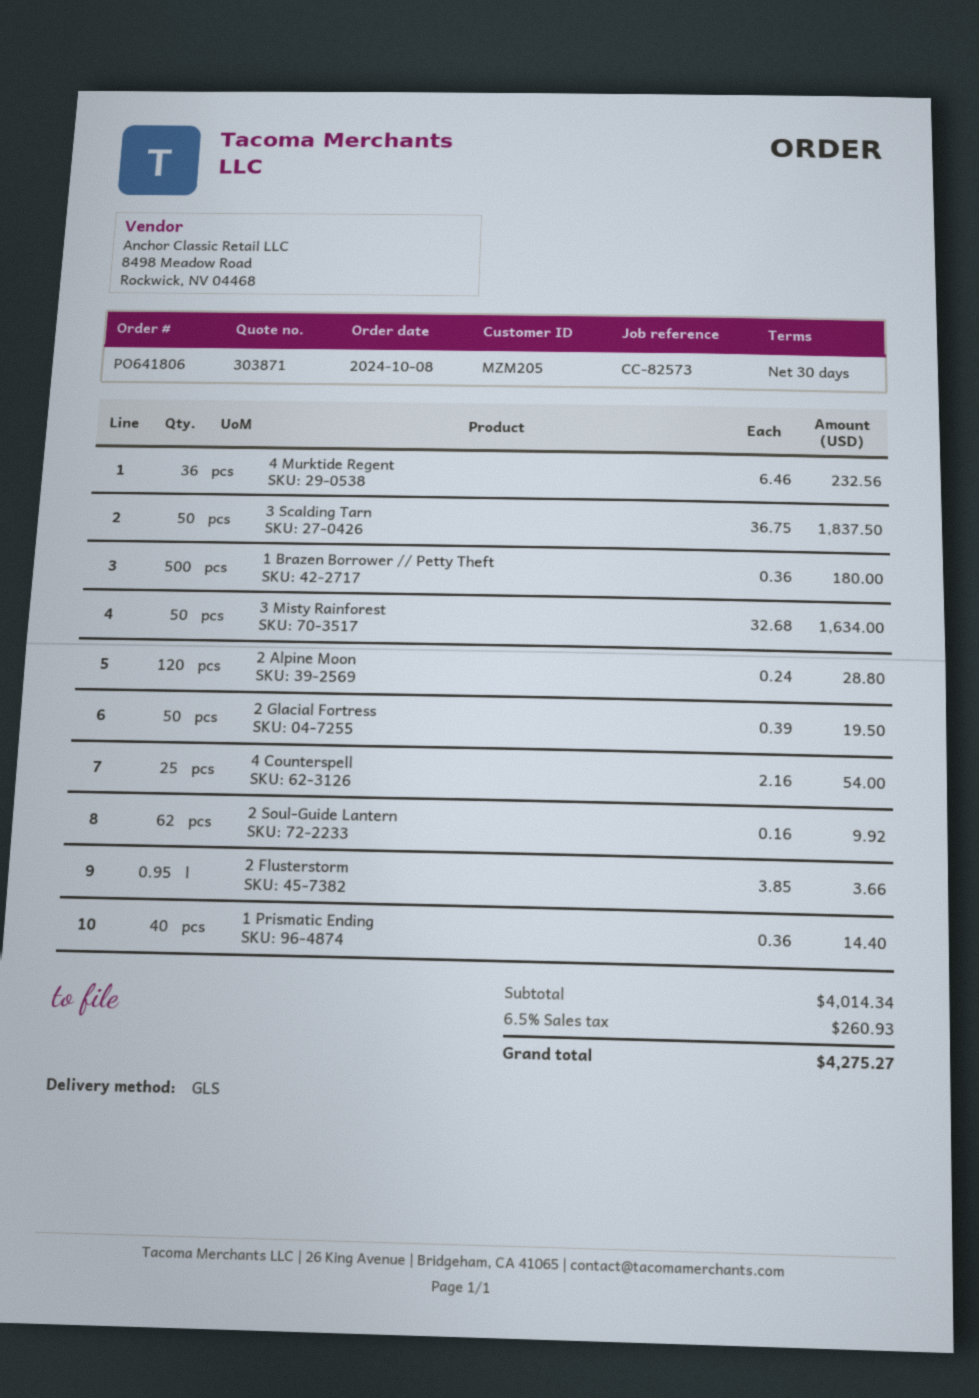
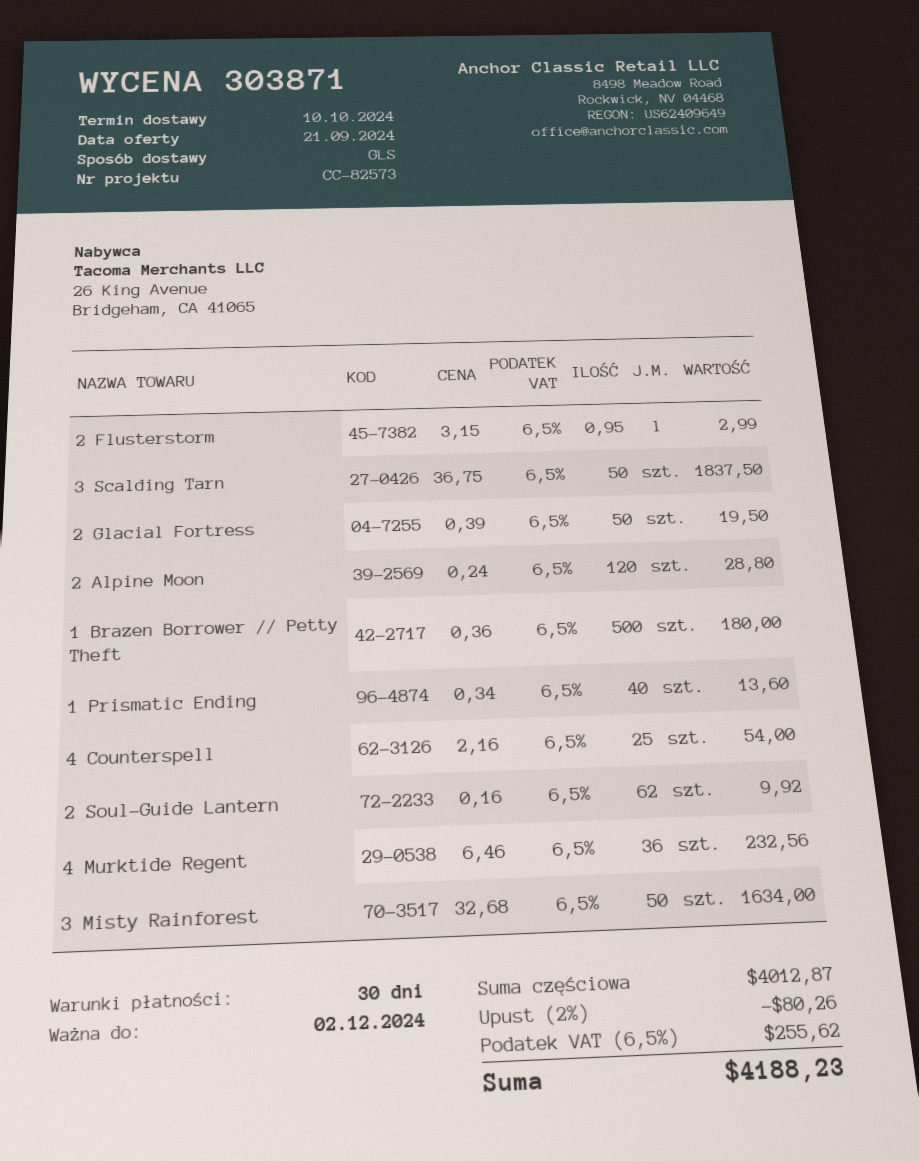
2 Flusterstorm: 0.95 x 3.85 = 3.66 -> 0.95 x 3.15 = 2.99
1 Prismatic Ending: 40 x 0.36 = 14.40 -> 40 x 0.34 = 13.60
subtotal: 4014.34 -> 4012.87
discount: none -> 2% = 80.26
tax: 6.5% = 260.93 -> 6.5% = 255.62
total: 4275.27 -> 4188.23

